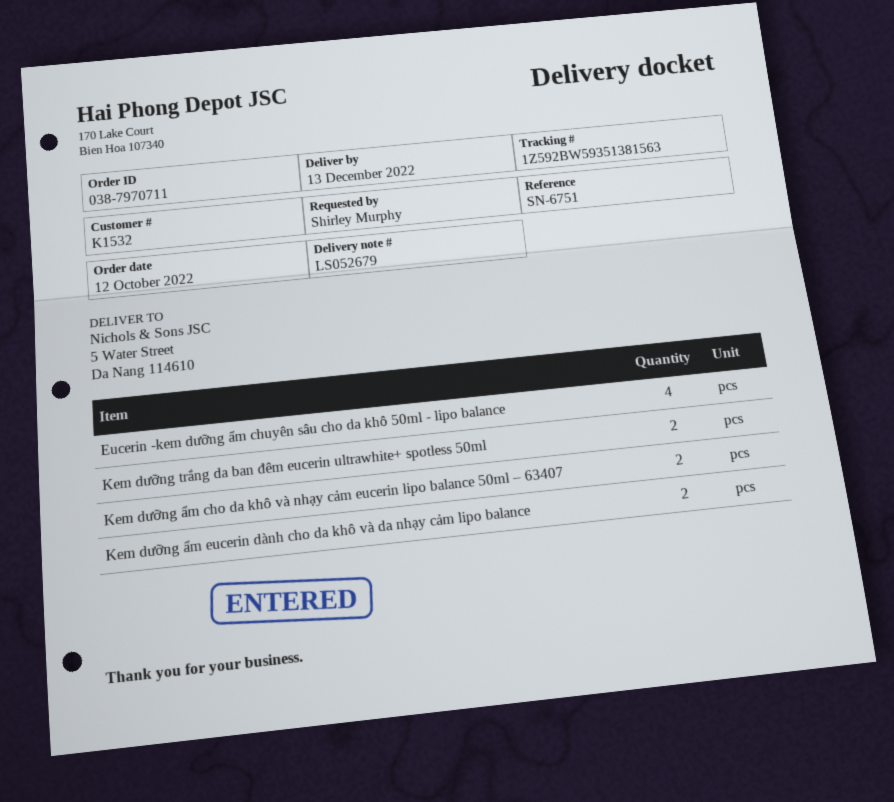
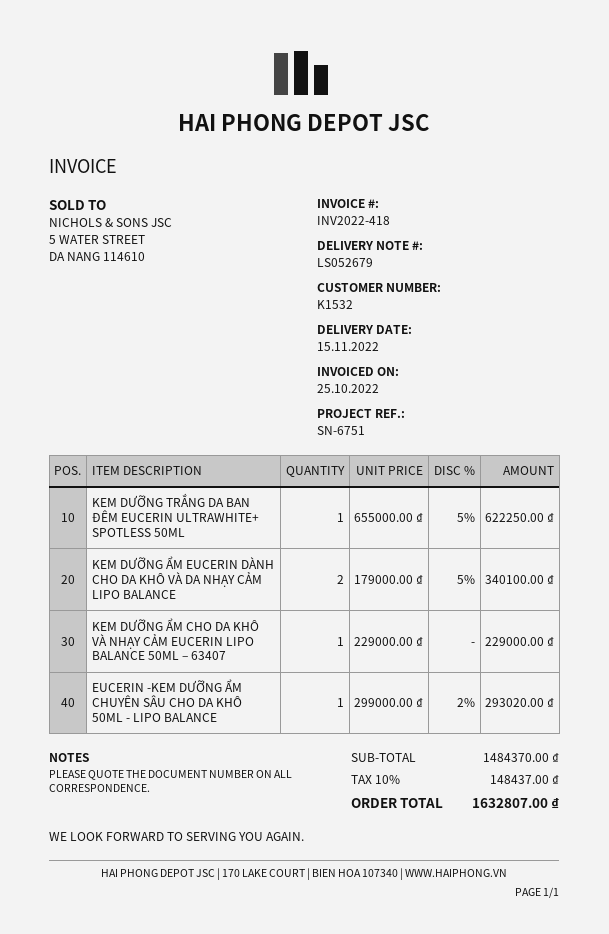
delivery date: 2022-12-13 -> 2022-11-15
Eucerin -kem dưỡng ẩm chuyên sâu cho da khô 50ml - lipo balance: 4 -> 1
Kem dưỡng trắng da ban đêm eucerin ultrawhite+ spotless 50ml: 2 -> 1
Kem dưỡng ẩm cho da khô và nhạy cảm eucerin lipo balance 50ml – 63407: 2 -> 1

